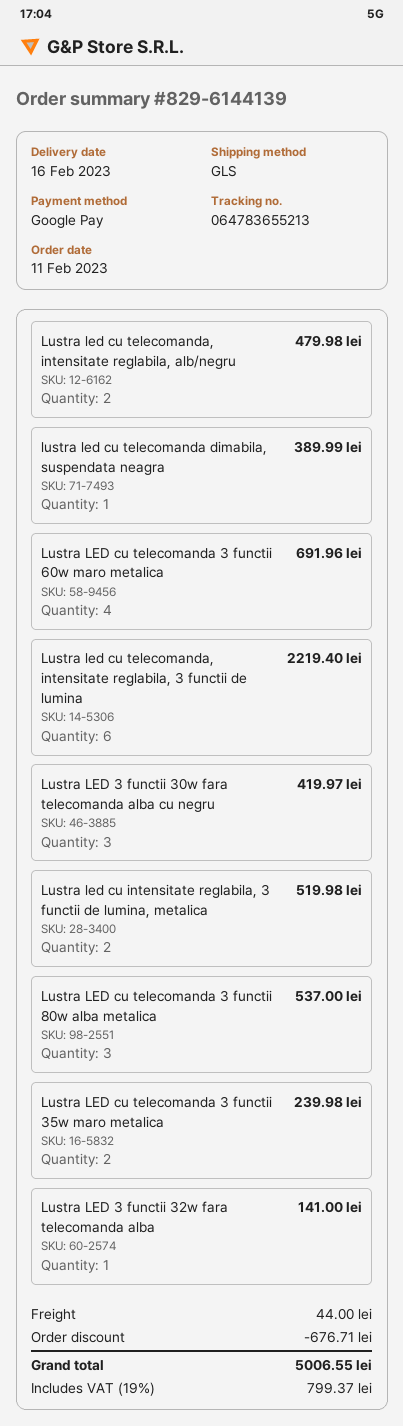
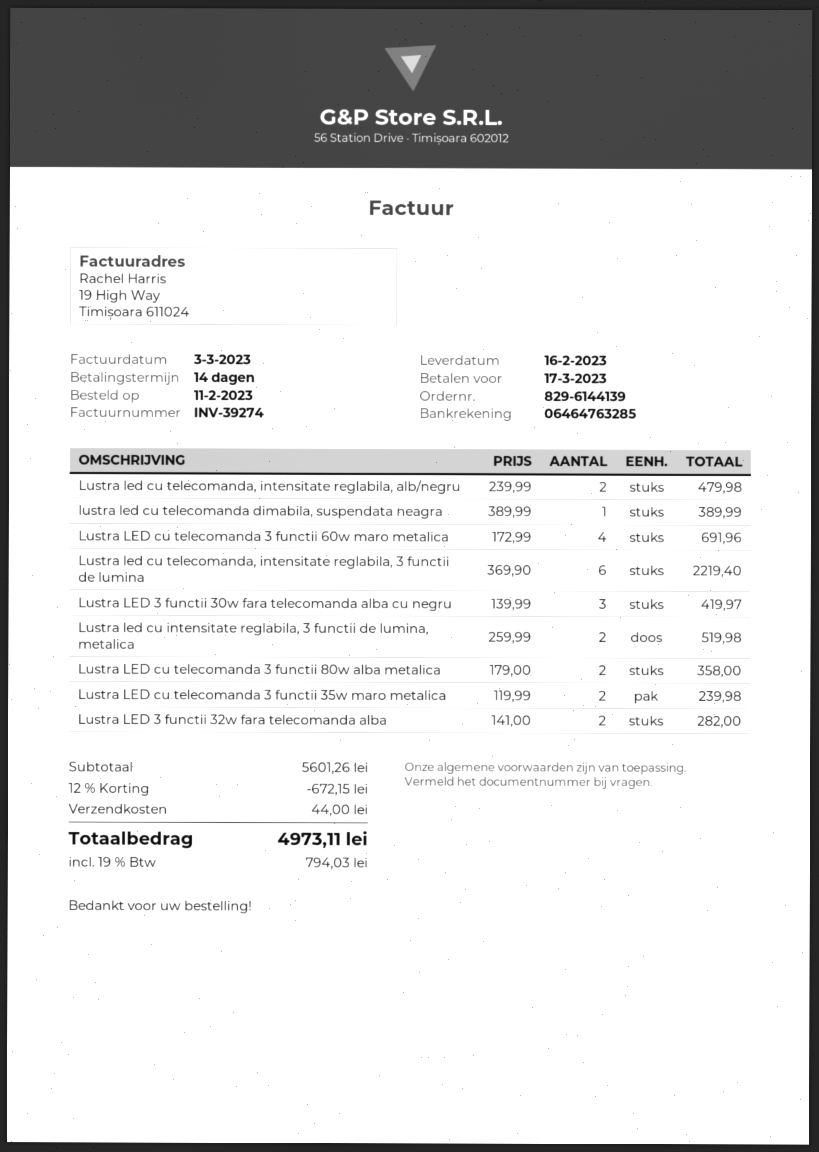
Lustra LED cu telecomanda 3 functii 80w alba metalica: 3 for 537.00 -> 2 for 358.00
Lustra LED 3 functii 32w fara telecomanda alba: 1 for 141.00 -> 2 for 282.00
discount: 676.71 -> 672.15
tax: 19% = 799.37 -> 19% = 794.03
total: 5006.55 -> 4973.11

